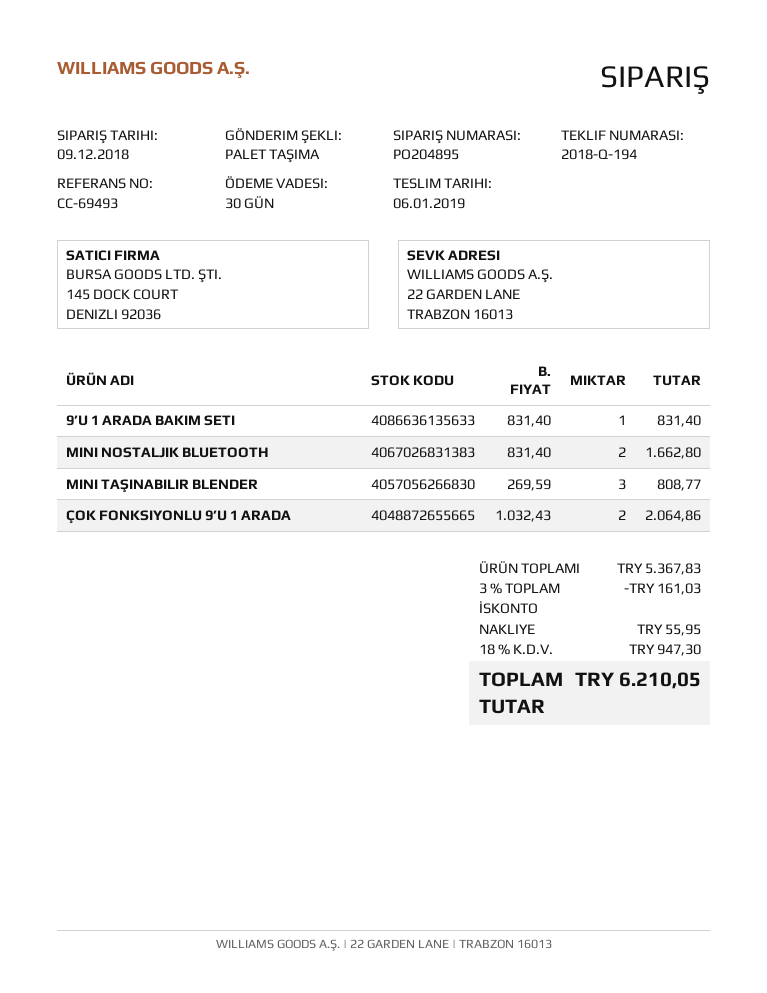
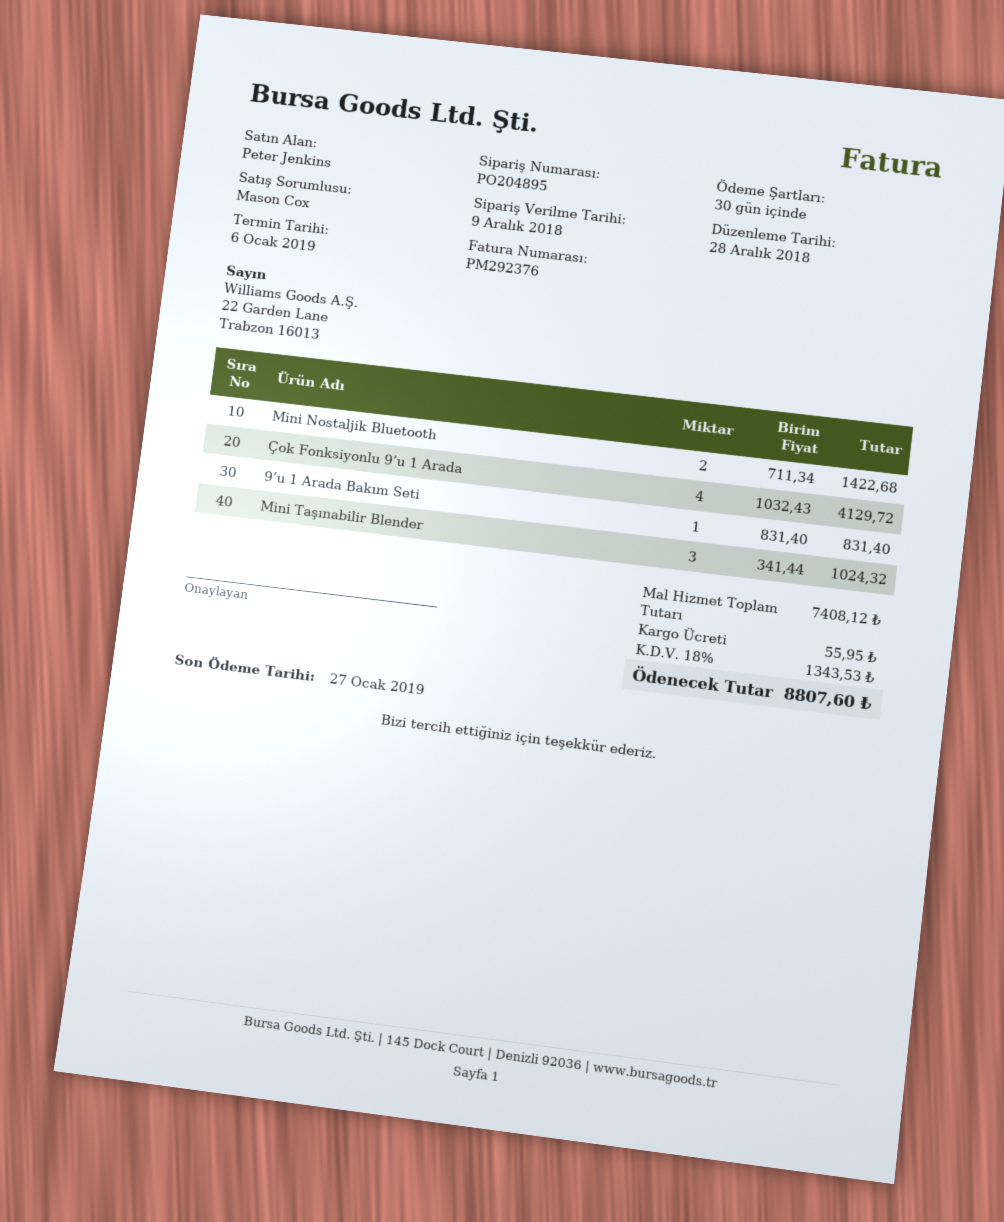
MINI NOSTALJIK BLUETOOTH: 2 x 831.40 = 1662.80 -> 2 x 711.34 = 1422.68
MINI TAŞINABILIR BLENDER: 3 x 269.59 = 808.77 -> 3 x 341.44 = 1024.32
ÇOK FONKSIYONLU 9’U 1 ARADA: 2 x 1032.43 = 2064.86 -> 4 x 1032.43 = 4129.72
subtotal: 5367.83 -> 7408.12
discount: 3% = 161.03 -> none
tax: 18% = 947.30 -> 18% = 1343.53
total: 6210.05 -> 8807.60

